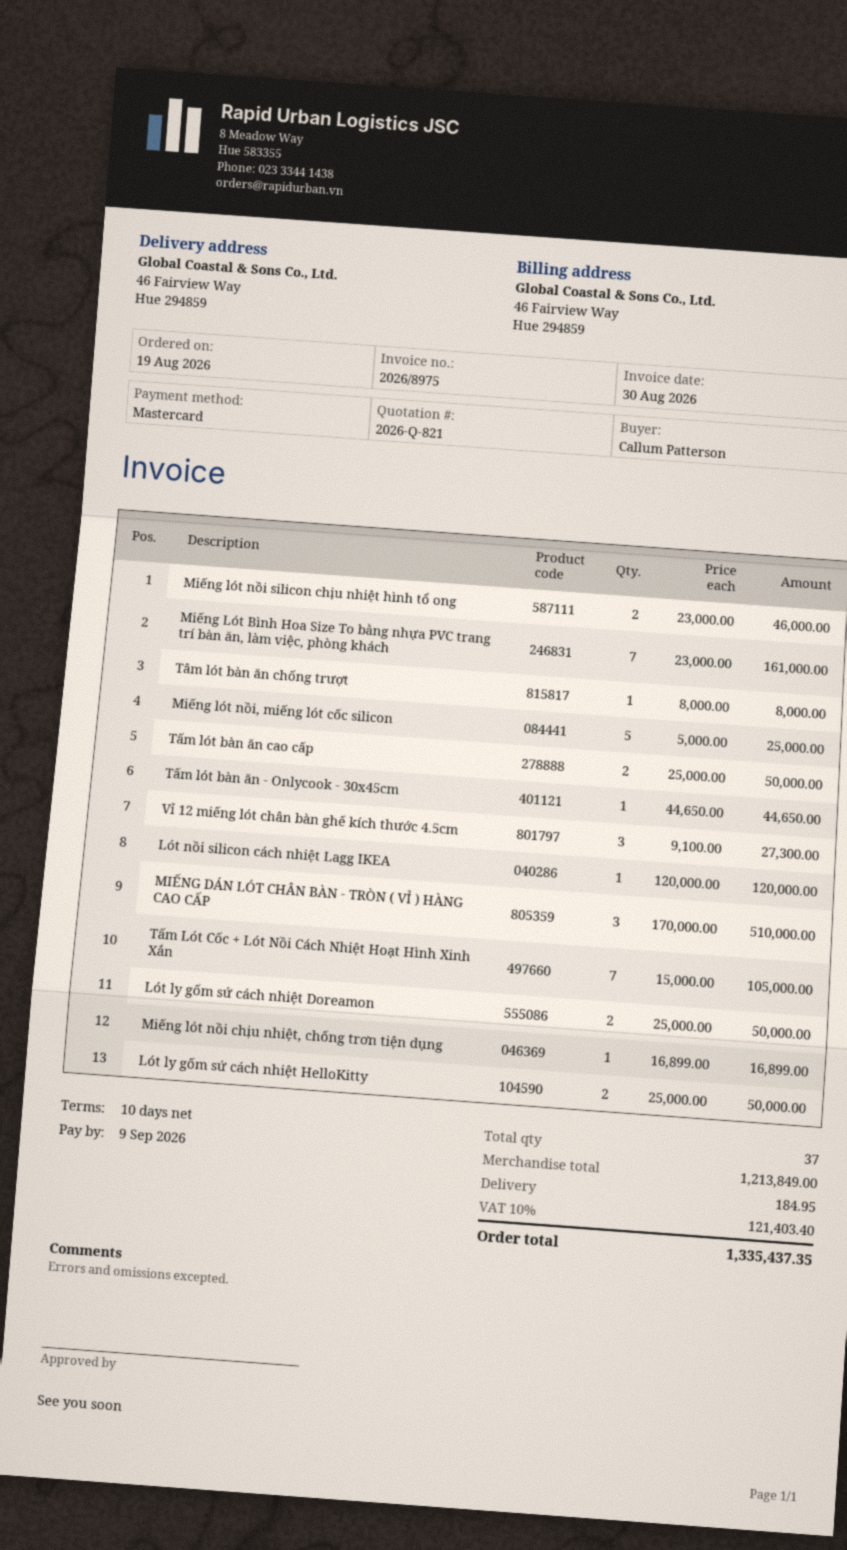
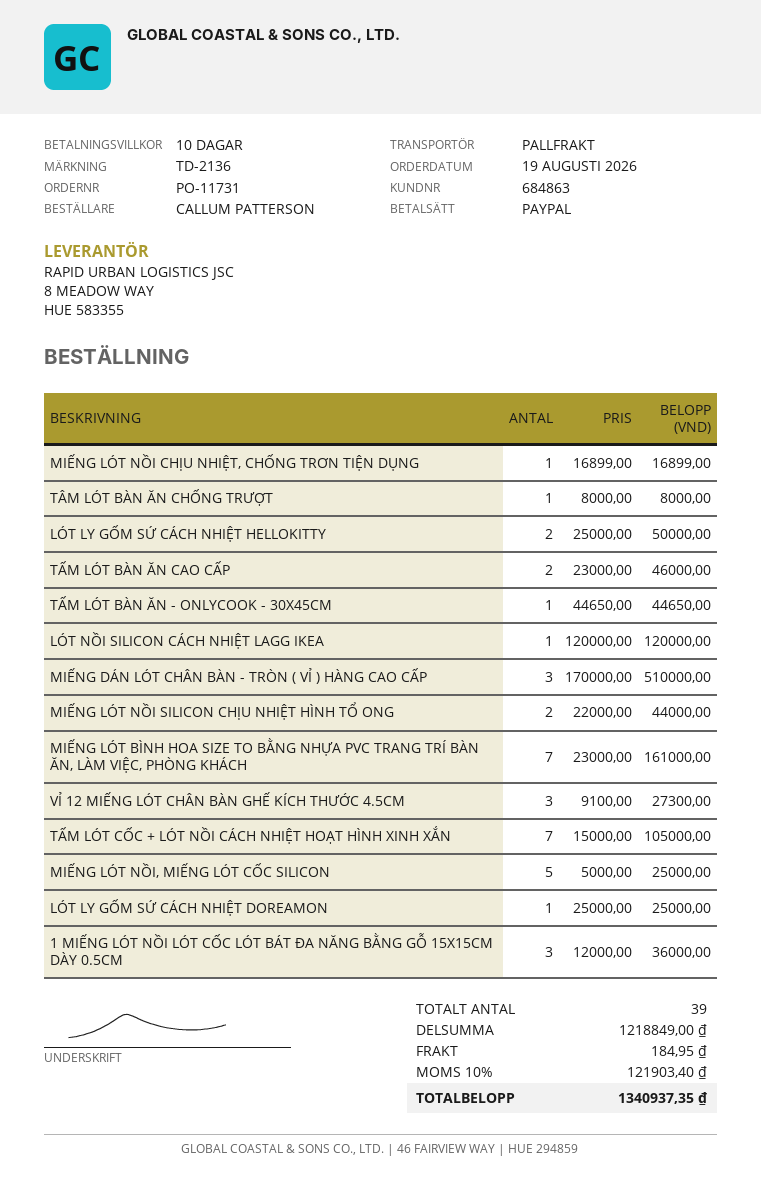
payment method: Mastercard -> PayPal
Miếng lót nồi silicon chịu nhiệt hình tổ ong: 2 x 23000.00 = 46000.00 -> 2 x 22000.00 = 44000.00
Tấm lót bàn ăn cao cấp: 2 x 25000.00 = 50000.00 -> 2 x 23000.00 = 46000.00
Lót ly gốm sứ cách nhiệt Doreamon: 2 x 25000.00 = 50000.00 -> 1 x 25000.00 = 25000.00
1 MIẾNG LÓT NỒI LÓT CỐC LÓT BÁT ĐA NĂNG BẰNG GỖ 15X15CM DÀY 0.5CM: none -> 3 x 12000.00 = 36000.00
total quantity: 37 -> 39
subtotal: 1213849.00 -> 1218849.00
tax: 10% = 121403.40 -> 10% = 121903.40
total: 1335437.35 -> 1340937.35

